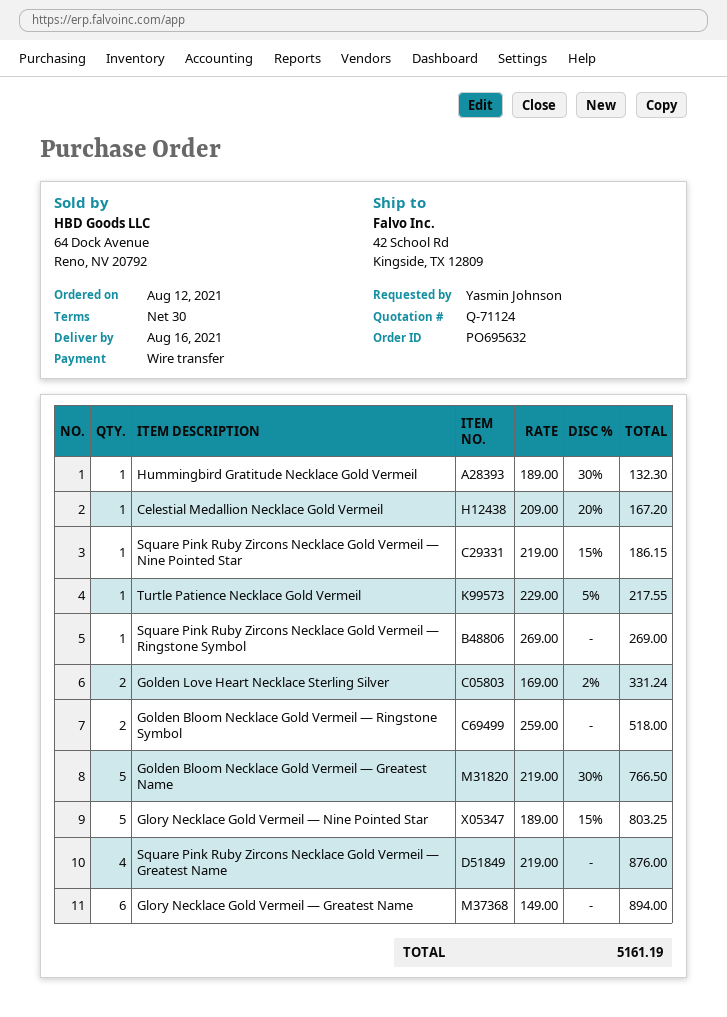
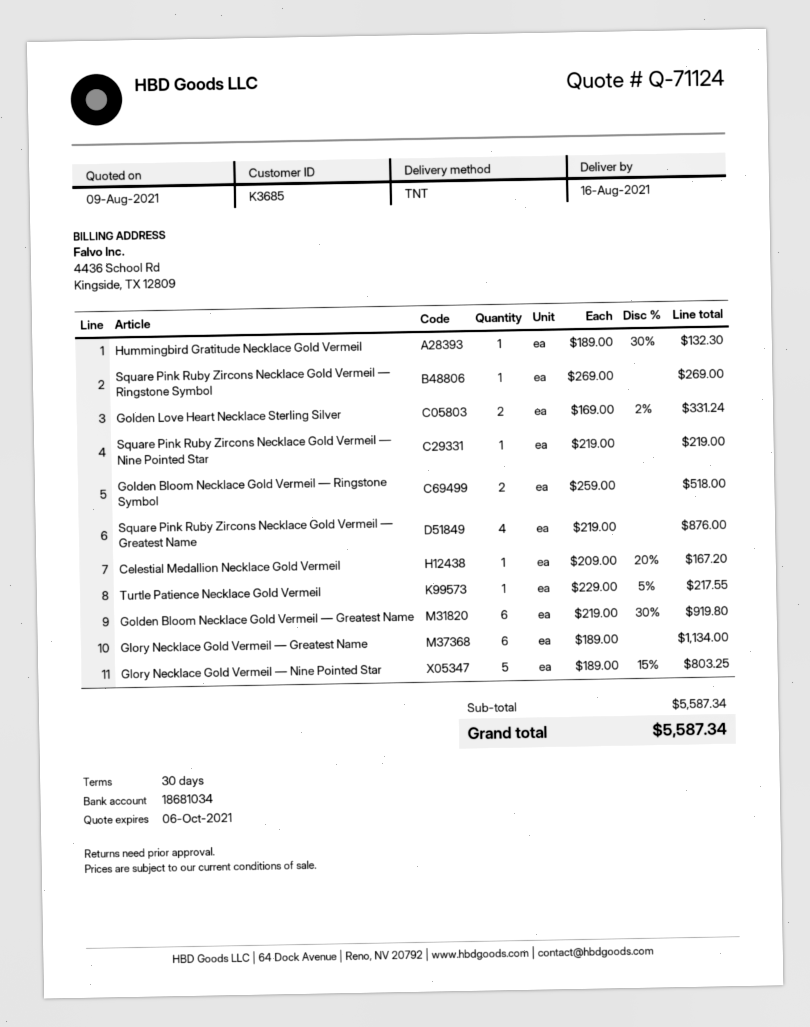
Square Pink Ruby Zircons Necklace Gold Vermeil — Nine Pointed Star: 1 x 219.00 - 15% = 186.15 -> 1 x 219.00 = 219.00
Golden Bloom Necklace Gold Vermeil — Greatest Name: 5 x 219.00 - 30% = 766.50 -> 6 x 219.00 - 30% = 919.80
Glory Necklace Gold Vermeil — Greatest Name: 6 x 149.00 = 894.00 -> 6 x 189.00 = 1134.00
total: 5161.19 -> 5587.34

